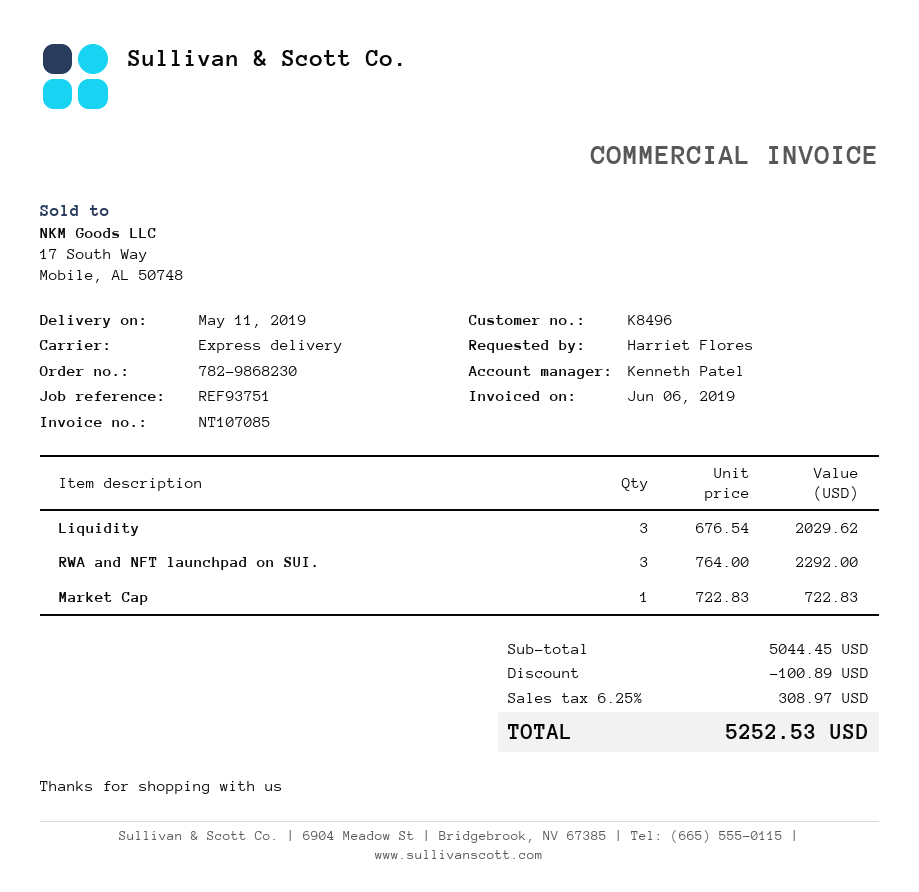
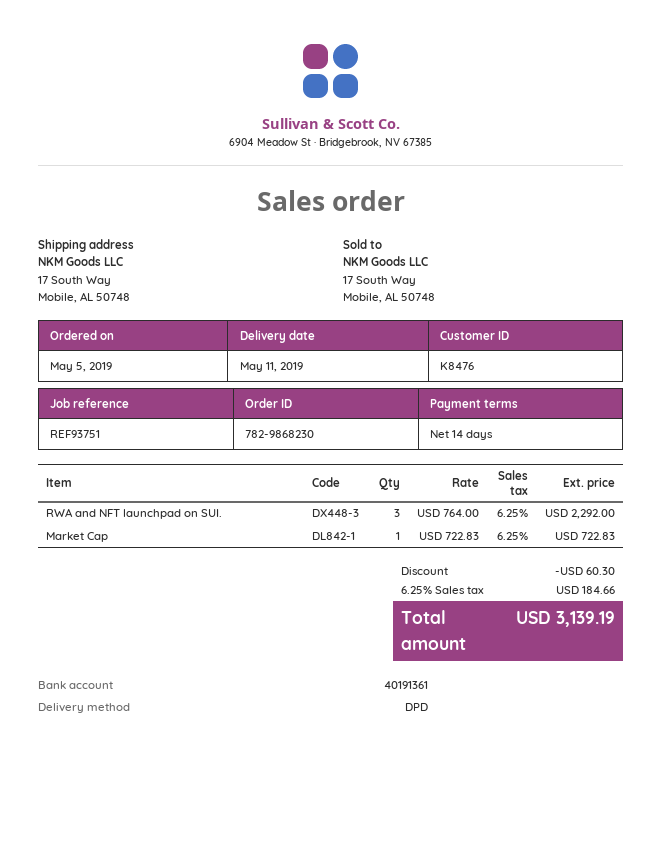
customer number: K8496 -> K8476
shipping method: express -> DPD
Liquidity: 3 x 676.54 = 2029.62 -> none
discount: 100.89 -> 60.30
tax: 6.25% = 308.97 -> 6.25% = 184.66
total: 5252.53 -> 3139.19

